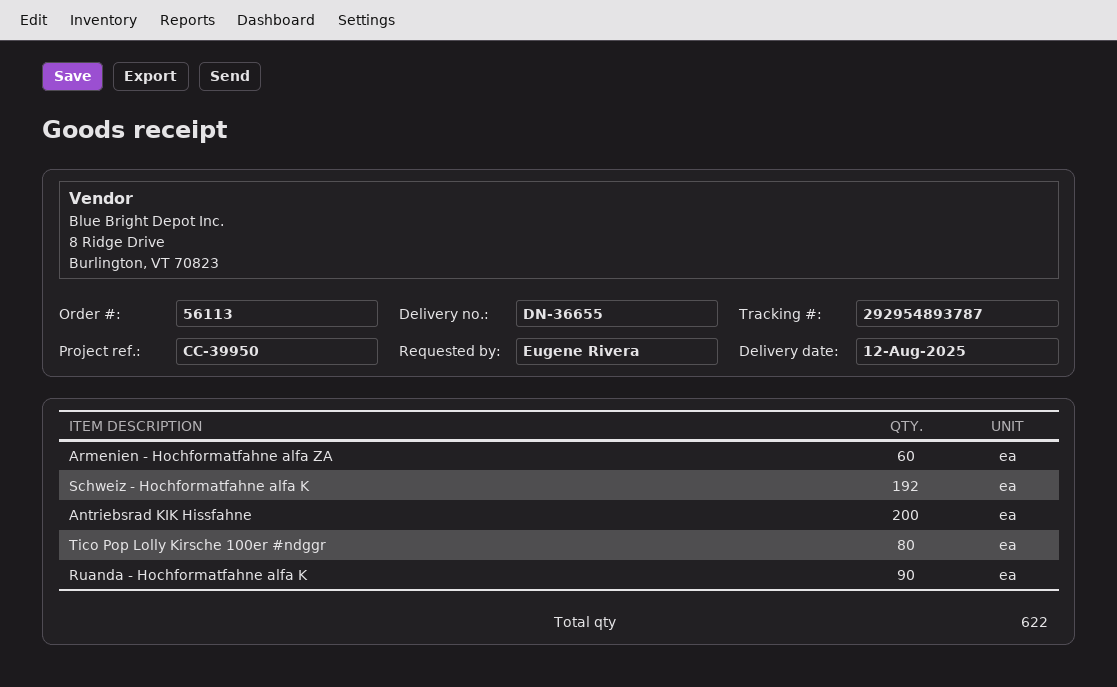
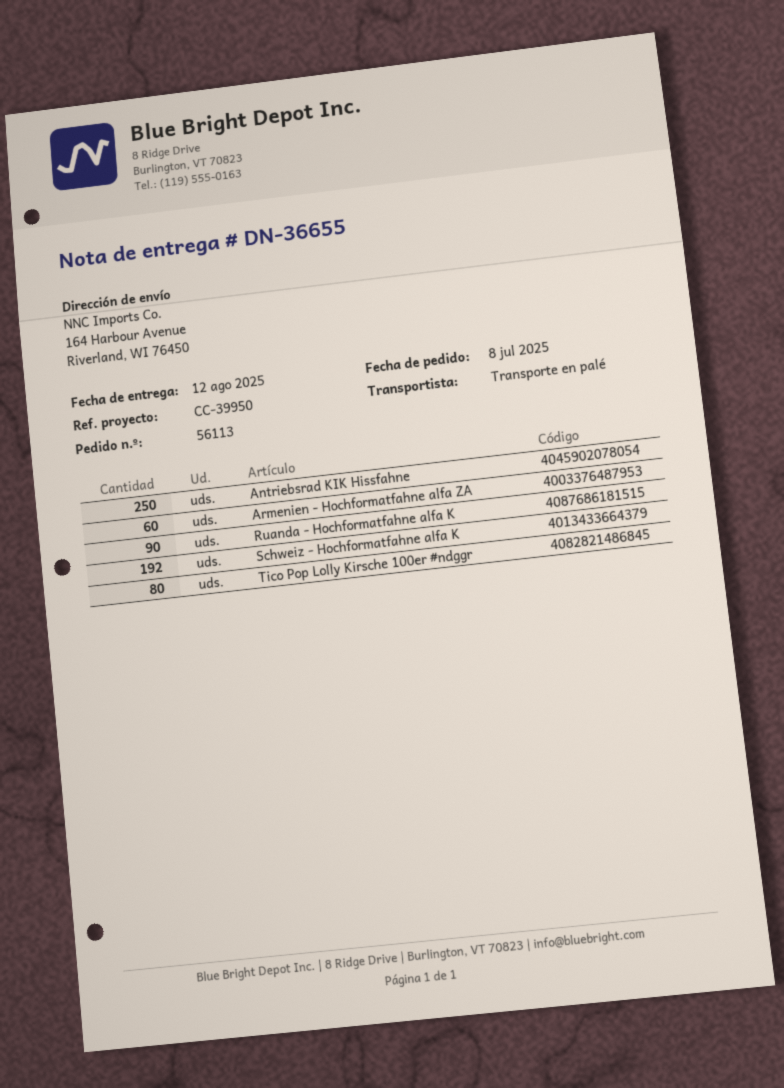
Antriebsrad KIK Hissfahne: 200 -> 250

